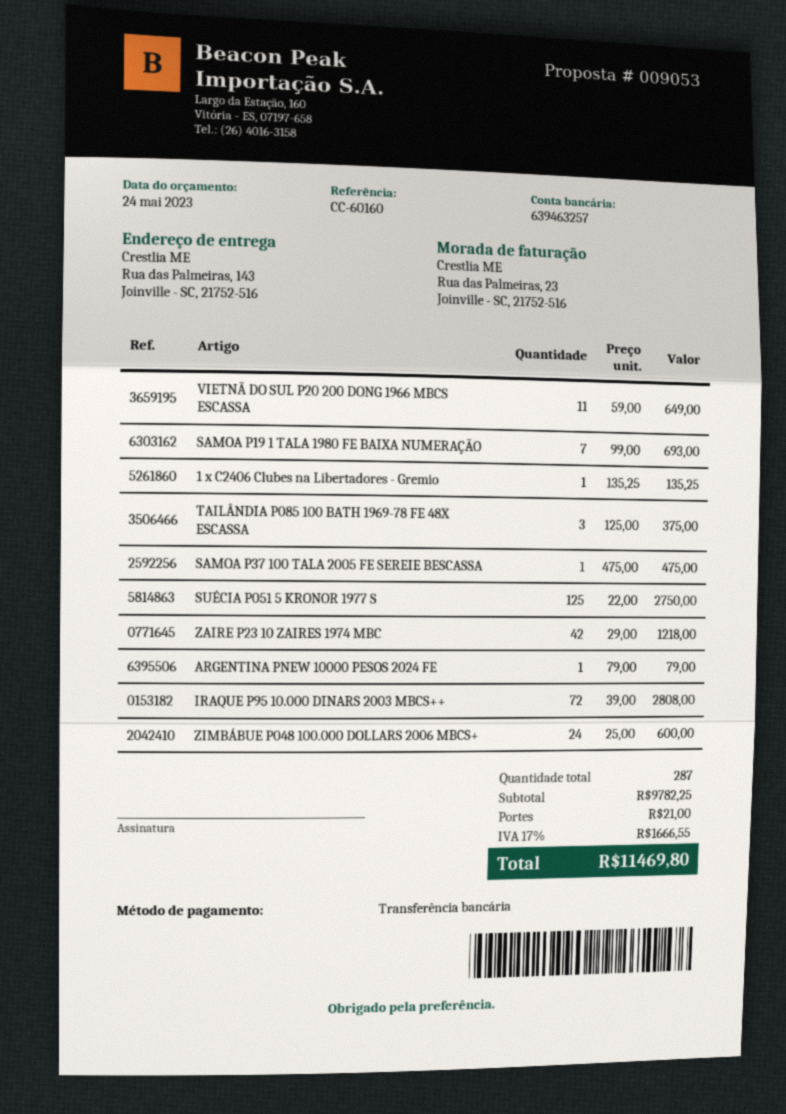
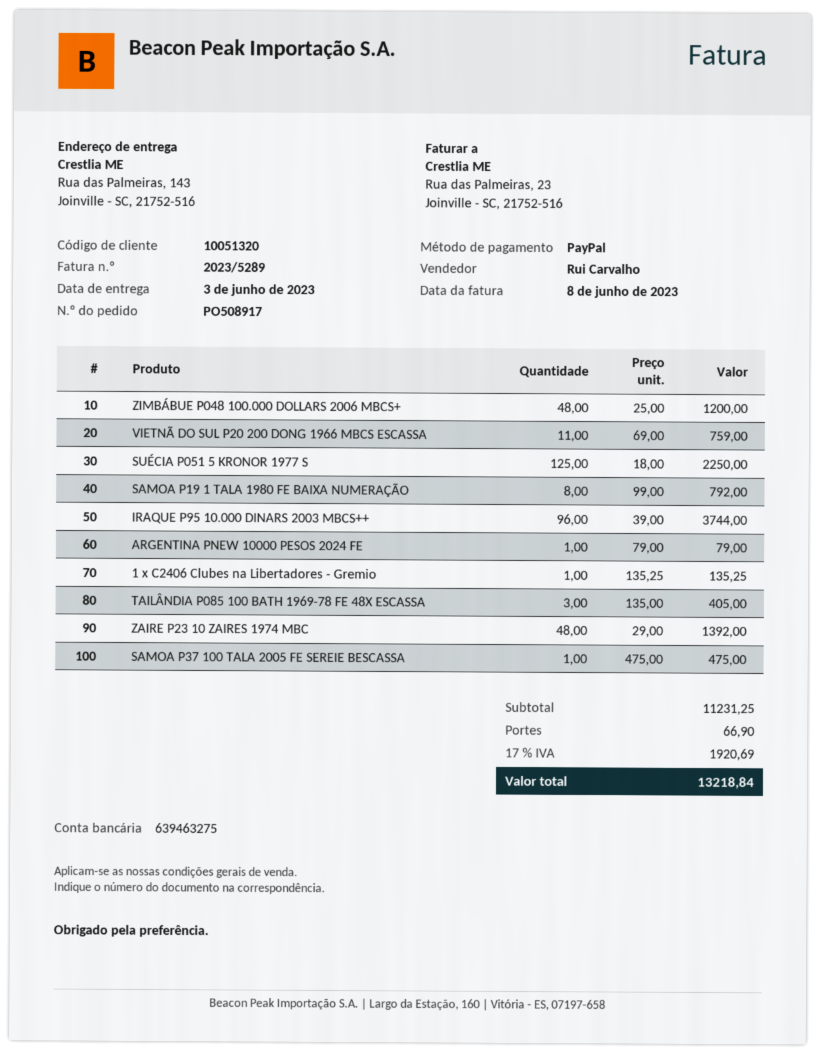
payment method: bank transfer -> PayPal
bank account: 639463257 -> 639463275
VIETNÃ DO SUL P20 200 DONG 1966 MBCS ESCASSA: 11 x 59.00 = 649.00 -> 11 x 69.00 = 759.00
SAMOA P19 1 TALA 1980 FE BAIXA NUMERAÇÃO: 7 x 99.00 = 693.00 -> 8 x 99.00 = 792.00
TAILÂNDIA P085 100 BATH 1969-78 FE 48X ESCASSA: 3 x 125.00 = 375.00 -> 3 x 135.00 = 405.00
SUÉCIA P051 5 KRONOR 1977 S: 125 x 22.00 = 2750.00 -> 125 x 18.00 = 2250.00
ZAIRE P23 10 ZAIRES 1974 MBC: 42 x 29.00 = 1218.00 -> 48 x 29.00 = 1392.00
IRAQUE P95 10.000 DINARS 2003 MBCS++: 72 x 39.00 = 2808.00 -> 96 x 39.00 = 3744.00
ZIMBÁBUE P048 100.000 DOLLARS 2006 MBCS+: 24 x 25.00 = 600.00 -> 48 x 25.00 = 1200.00
subtotal: 9782.25 -> 11231.25
shipping: 21.00 -> 66.90
tax: 17% = 1666.55 -> 17% = 1920.69
total: 11469.80 -> 13218.84

